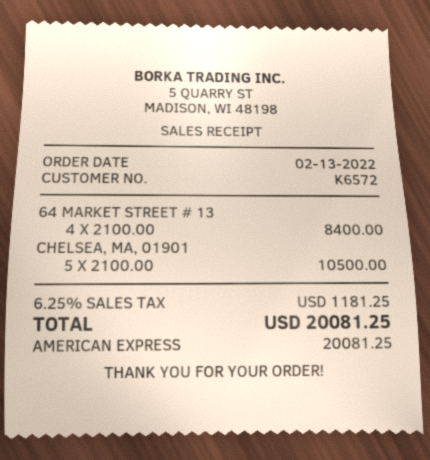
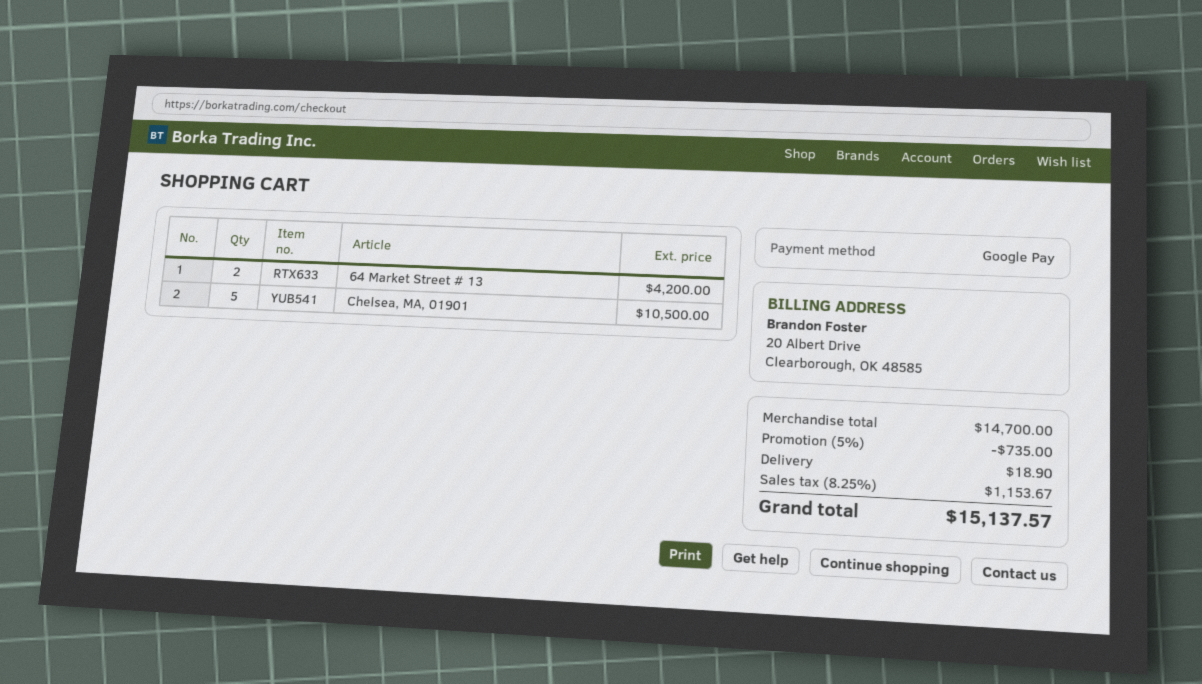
payment method: American Express -> Google Pay
64 MARKET STREET # 13: 4 for 8400.00 -> 2 for 4200.00
discount: none -> 5% = 735.00
shipping: none -> 18.90
tax: 6.25% = 1181.25 -> 8.25% = 1153.67
total: 20081.25 -> 15137.57

